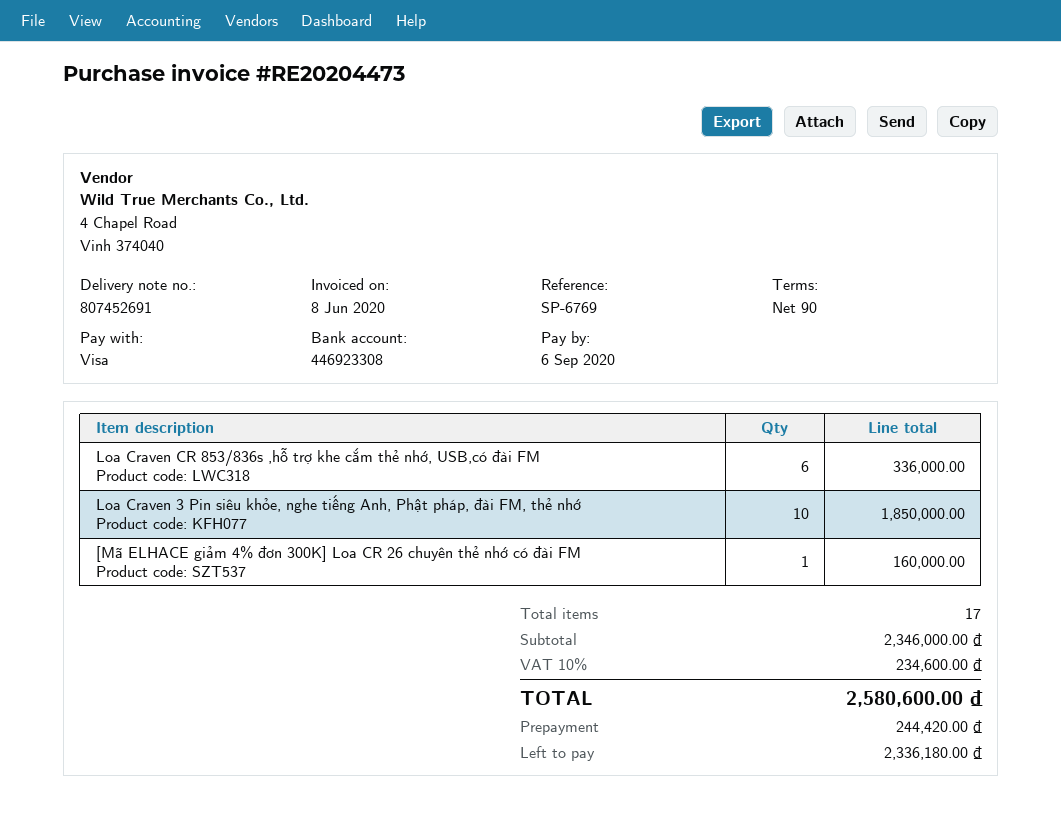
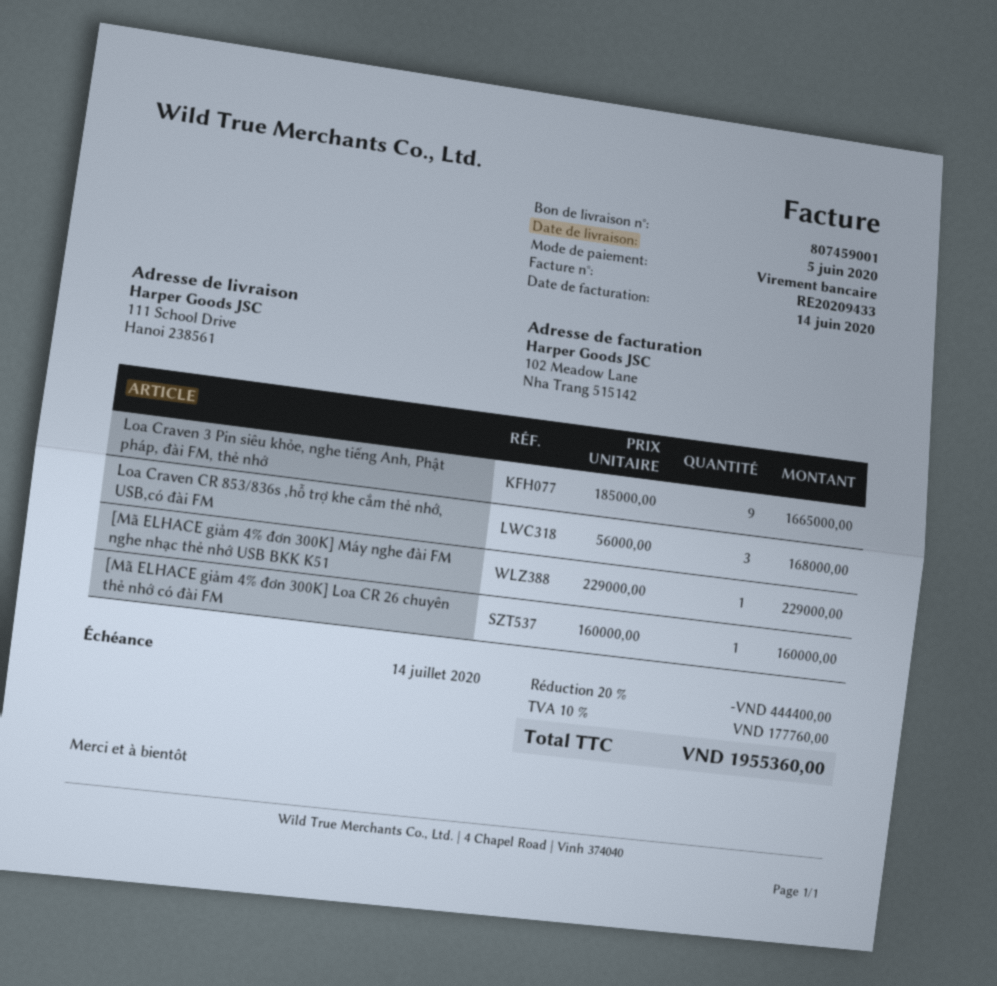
delivery note number: 807452691 -> 807459001
invoice number: RE20204473 -> RE20209433
invoice date: 2020-06-08 -> 2020-06-14
due date: 2020-09-06 -> 2020-07-14
payment method: Visa -> bank transfer
Loa Craven CR 853/836s ,hỗ trợ khe cắm thẻ nhớ, USB,có đài FM: 6 for 336000.00 -> 3 for 168000.00
Loa Craven 3 Pin siêu khỏe, nghe tiếng Anh, Phật pháp, đài FM, thẻ nhớ: 10 for 1850000.00 -> 9 for 1665000.00
[Mã ELHACE giảm 4% đơn 300K] Máy nghe đài FM nghe nhạc thẻ nhớ USB BKK K51: none -> 1 for 229000.00
discount: none -> 20% = 444400.00
tax: 10% = 234600.00 -> 10% = 177760.00
total: 2580600.00 -> 1955360.00

